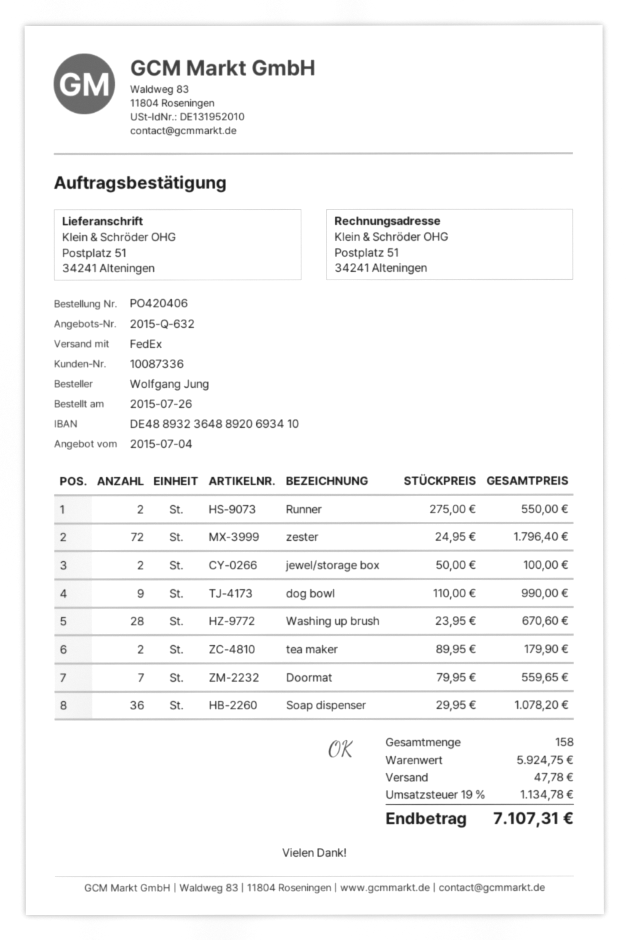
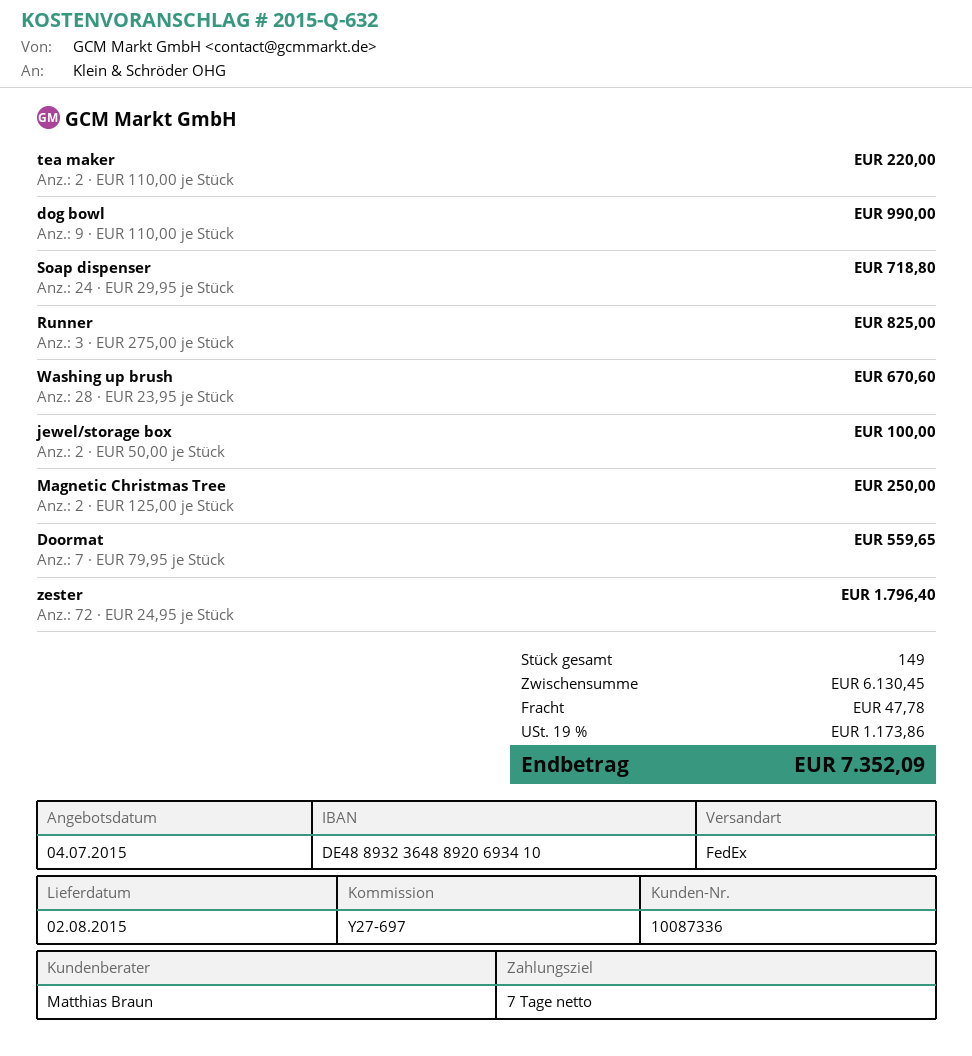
Runner: 2 x 275.00 = 550.00 -> 3 x 275.00 = 825.00
tea maker: 2 x 89.95 = 179.90 -> 2 x 110.00 = 220.00
Soap dispenser: 36 x 29.95 = 1078.20 -> 24 x 29.95 = 718.80
Magnetic Christmas Tree: none -> 2 x 125.00 = 250.00
total quantity: 158 -> 149
subtotal: 5924.75 -> 6130.45
tax: 19% = 1134.78 -> 19% = 1173.86
total: 7107.31 -> 7352.09

